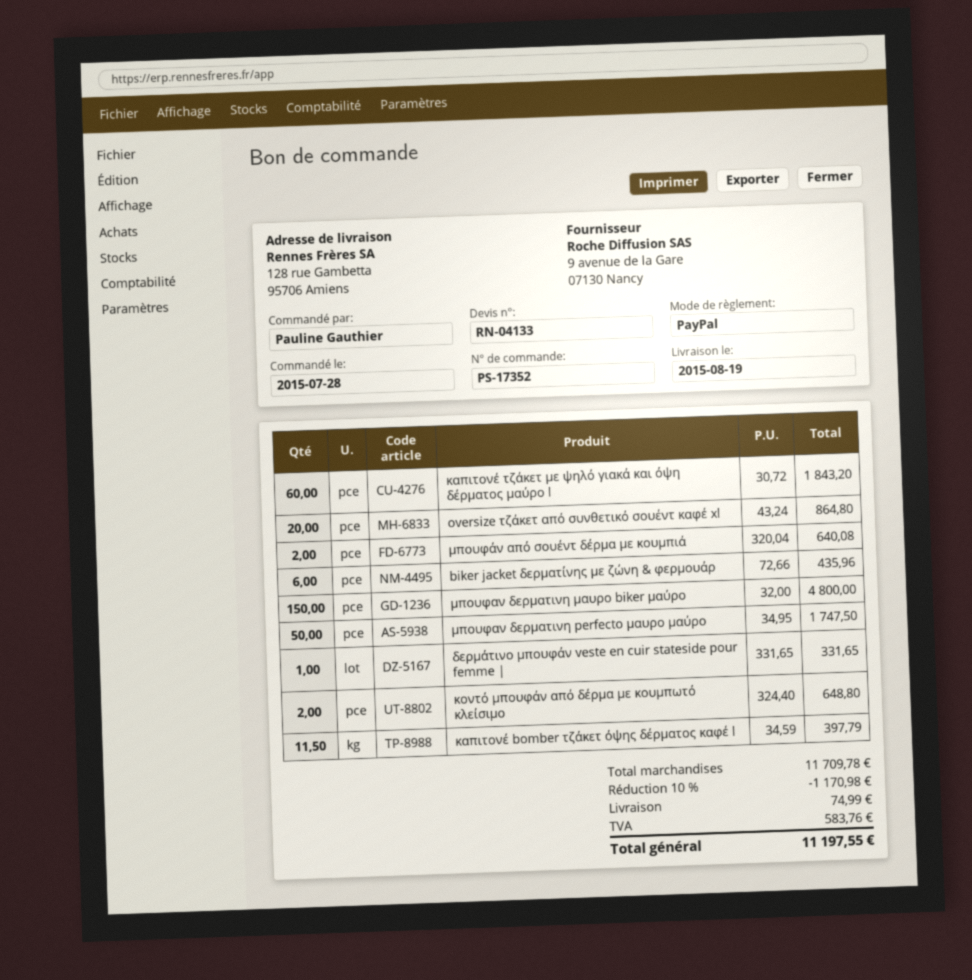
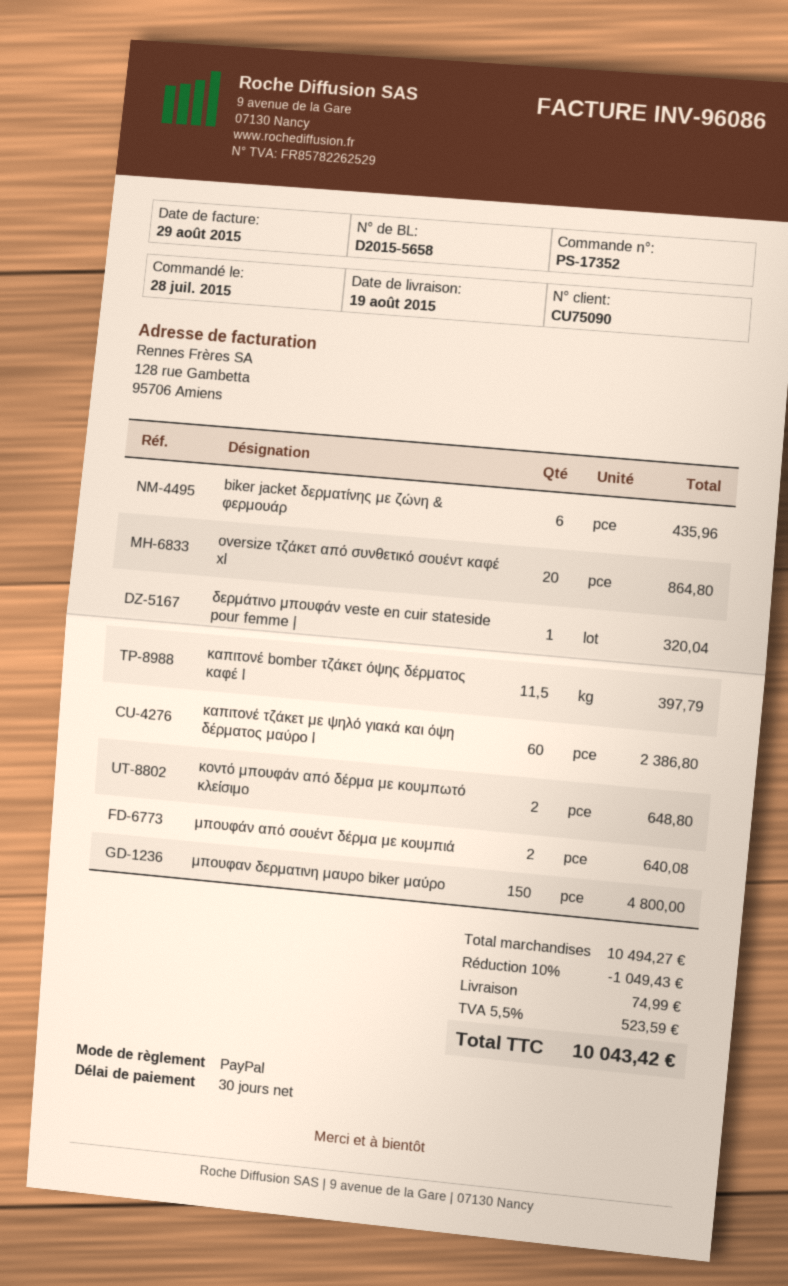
καπιτονέ τζάκετ με ψηλό γιακά και όψη δέρματος μαύρο l: 60 for 1843.20 -> 60 for 2386.80
μπουφαν δερματινη perfecto μαυρο μαύρο: 50 for 1747.50 -> none
δερμάτινο μπουφάν veste en cuir stateside pour femme |: 1 for 331.65 -> 1 for 320.04
subtotal: 11709.78 -> 10494.27
discount: 10% = 1170.98 -> 10% = 1049.43
tax: 583.76 -> 523.59
total: 11197.55 -> 10043.42

